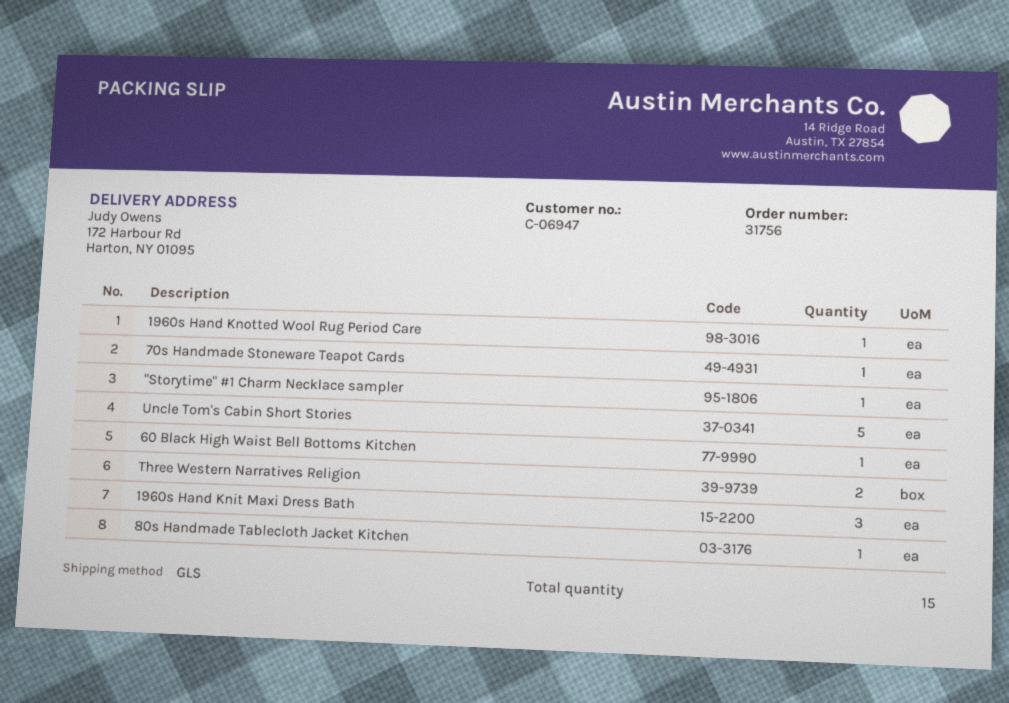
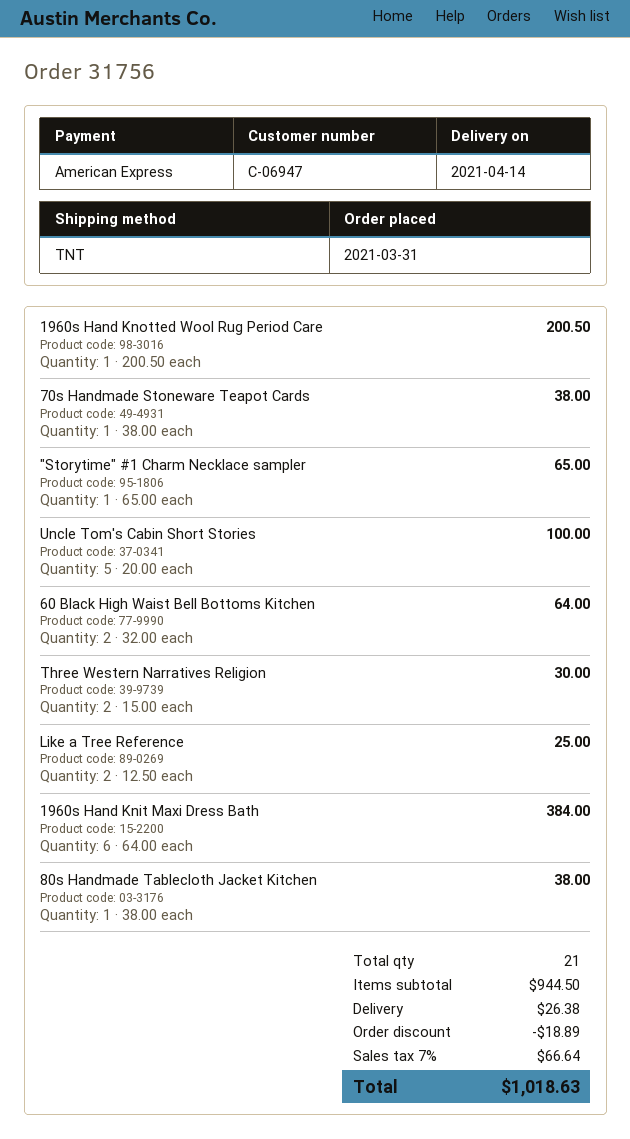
shipping method: GLS -> TNT
60 Black High Waist Bell Bottoms Kitchen: 1 -> 2
1960s Hand Knit Maxi Dress Bath: 3 -> 6
Like a Tree Reference: none -> 2
total quantity: 15 -> 21

